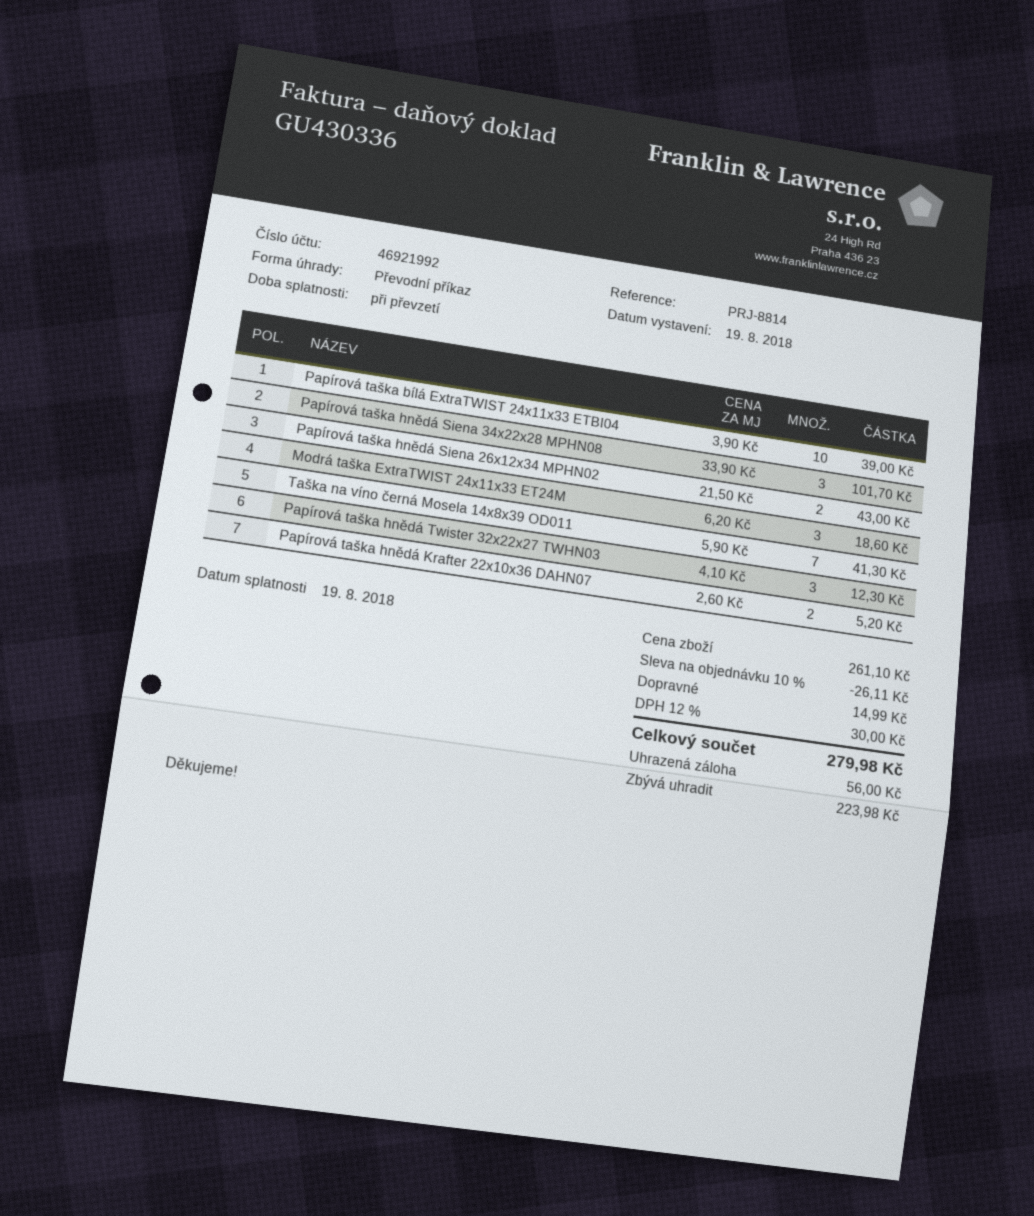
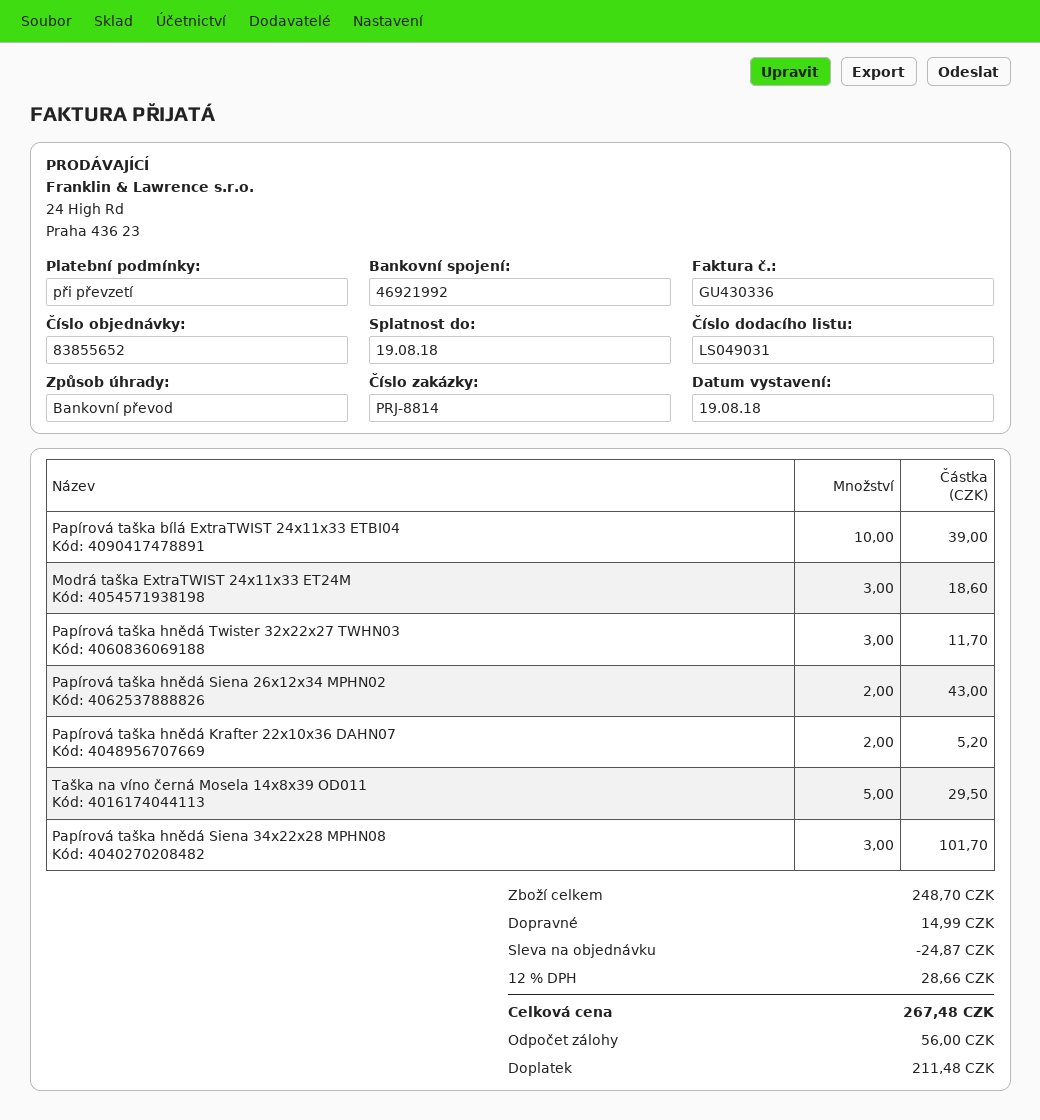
Taška na víno černá Mosela 14x8x39 OD011: 7 for 41.30 -> 5 for 29.50
Papírová taška hnědá Twister 32x22x27 TWHN03: 3 for 12.30 -> 3 for 11.70
subtotal: 261.10 -> 248.70
discount: 26.11 -> 24.87
tax: 12% = 30.00 -> 12% = 28.66
total: 279.98 -> 267.48
balance: 223.98 -> 211.48

